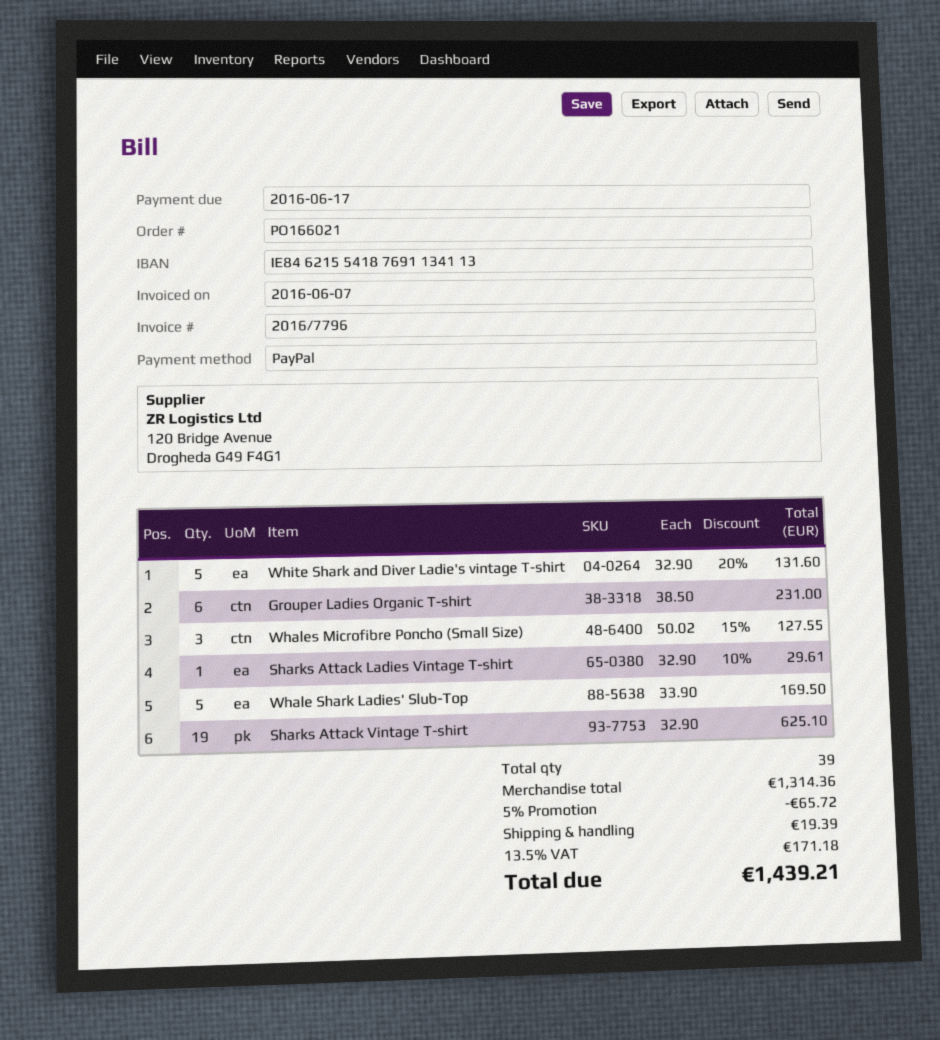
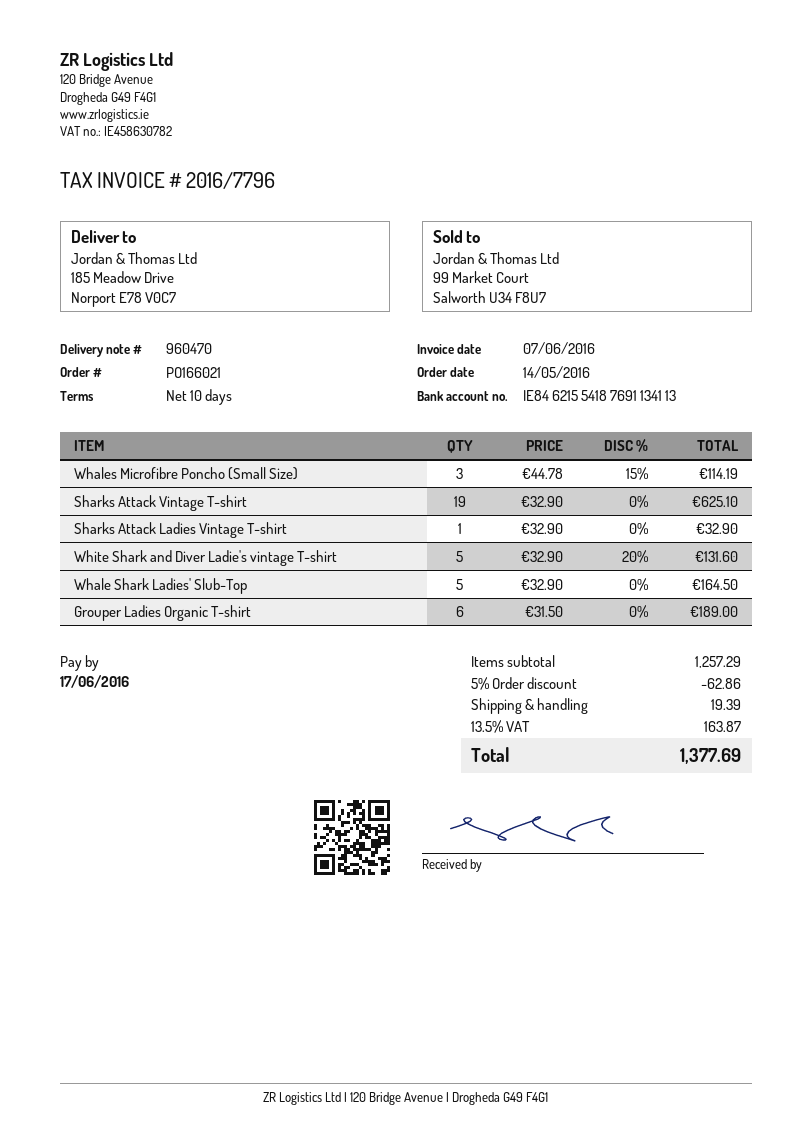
Grouper Ladies Organic T-shirt: 6 x 38.50 = 231.00 -> 6 x 31.50 = 189.00
Whales Microfibre Poncho (Small Size): 3 x 50.02 - 15% = 127.55 -> 3 x 44.78 - 15% = 114.19
Sharks Attack Ladies Vintage T-shirt: 1 x 32.90 - 10% = 29.61 -> 1 x 32.90 = 32.90
Whale Shark Ladies' Slub-Top: 5 x 33.90 = 169.50 -> 5 x 32.90 = 164.50
subtotal: 1314.36 -> 1257.29
discount: 5% = 65.72 -> 5% = 62.86
tax: 13.5% = 171.18 -> 13.5% = 163.87
total: 1439.21 -> 1377.69

